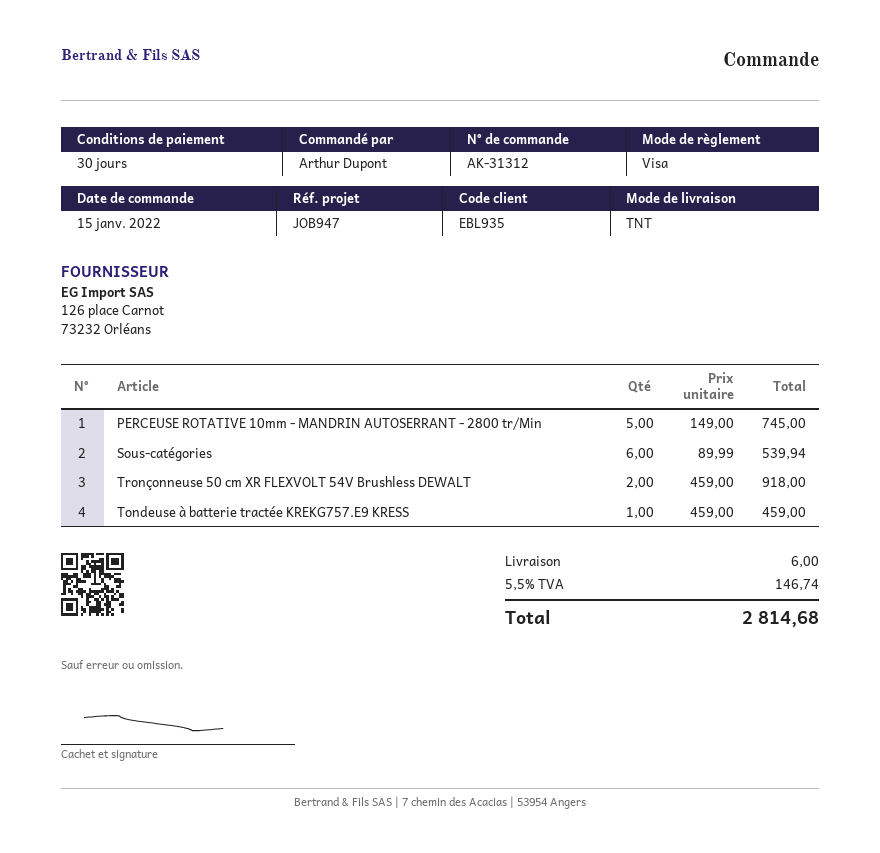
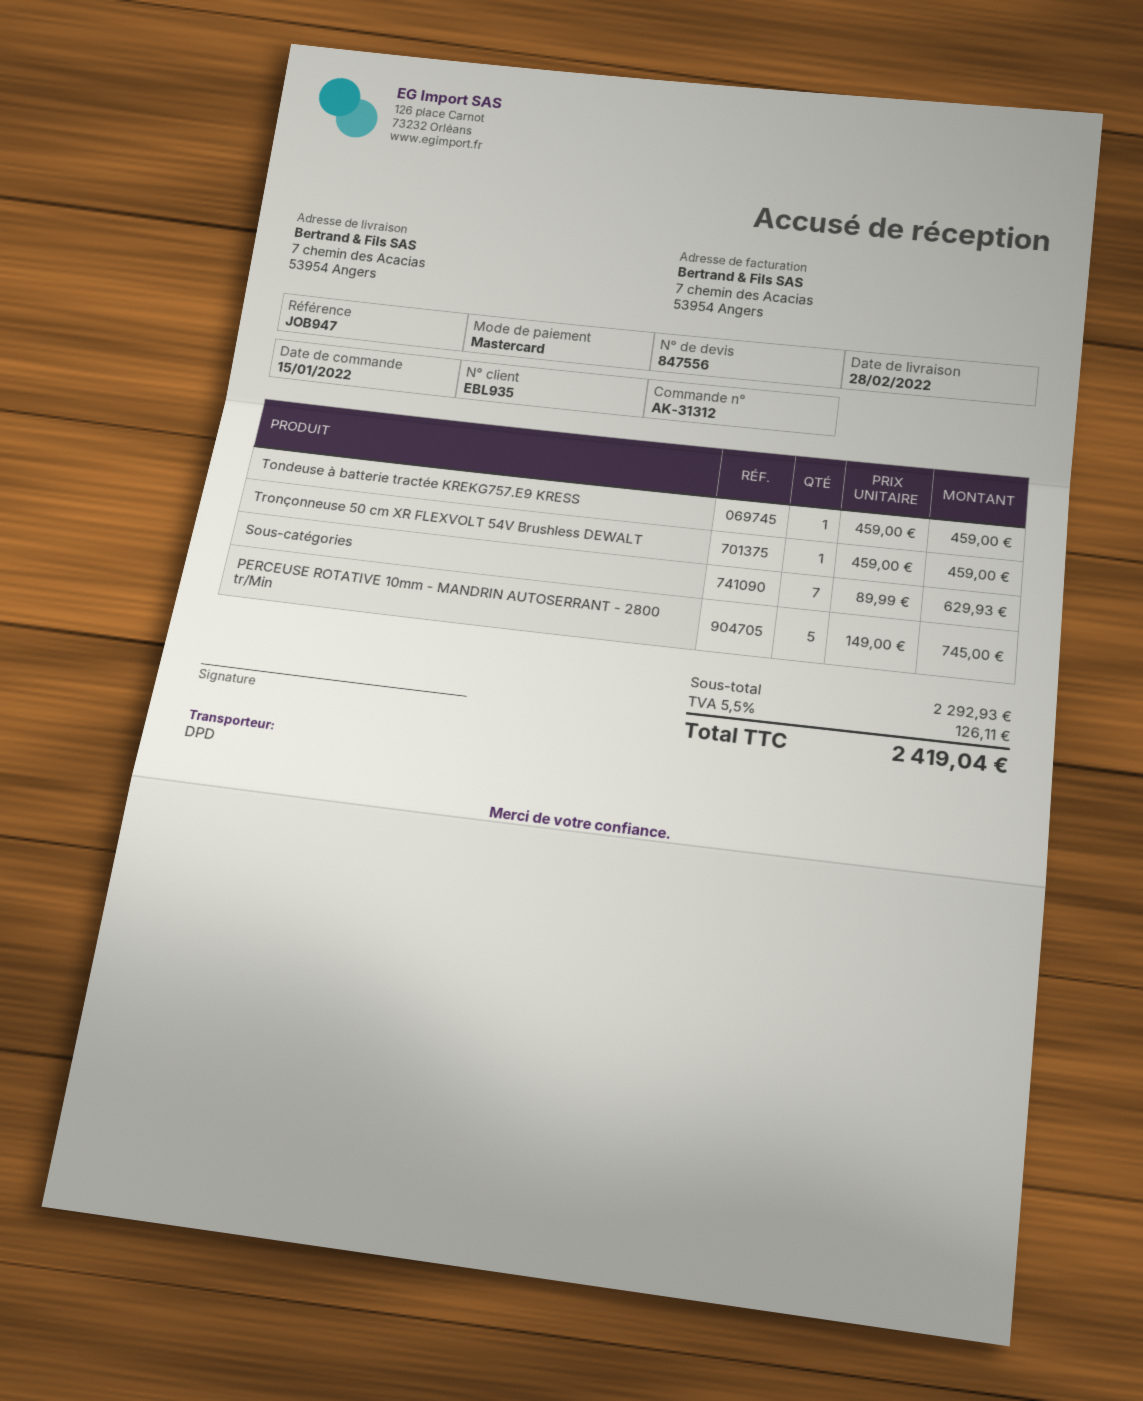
payment method: Visa -> Mastercard
shipping method: TNT -> DPD
Sous-catégories: 6 x 89.99 = 539.94 -> 7 x 89.99 = 629.93
Tronçonneuse 50 cm XR FLEXVOLT 54V Brushless DEWALT: 2 x 459.00 = 918.00 -> 1 x 459.00 = 459.00
shipping: 6.00 -> none
tax: 5.5% = 146.74 -> 5.5% = 126.11
total: 2814.68 -> 2419.04

